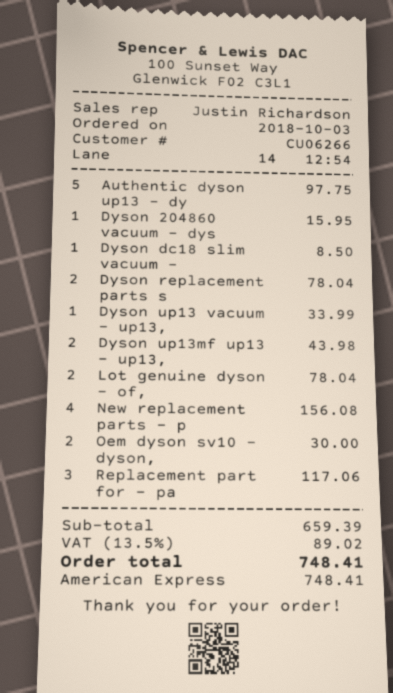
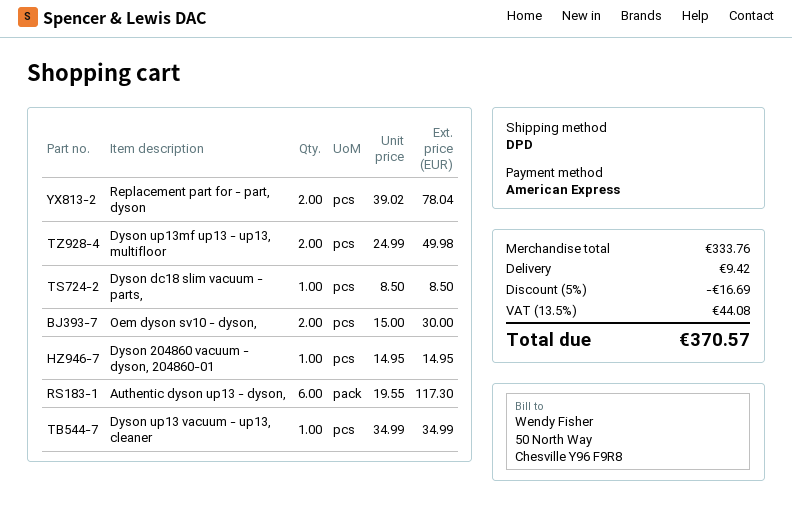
Authentic dyson up13 - dy: 5 for 97.75 -> 6 for 117.30
Dyson 204860 vacuum - dys: 1 for 15.95 -> 1 for 14.95
Dyson replacement parts s: 2 for 78.04 -> none
Dyson up13 vacuum - up13,: 1 for 33.99 -> 1 for 34.99
Dyson up13mf up13 - up13,: 2 for 43.98 -> 2 for 49.98
Lot genuine dyson - of,: 2 for 78.04 -> none
New replacement parts - p: 4 for 156.08 -> none
Replacement part for - pa: 3 for 117.06 -> 2 for 78.04
subtotal: 659.39 -> 333.76
discount: none -> 5% = 16.69
shipping: none -> 9.42
tax: 13.5% = 89.02 -> 13.5% = 44.08
total: 748.41 -> 370.57

